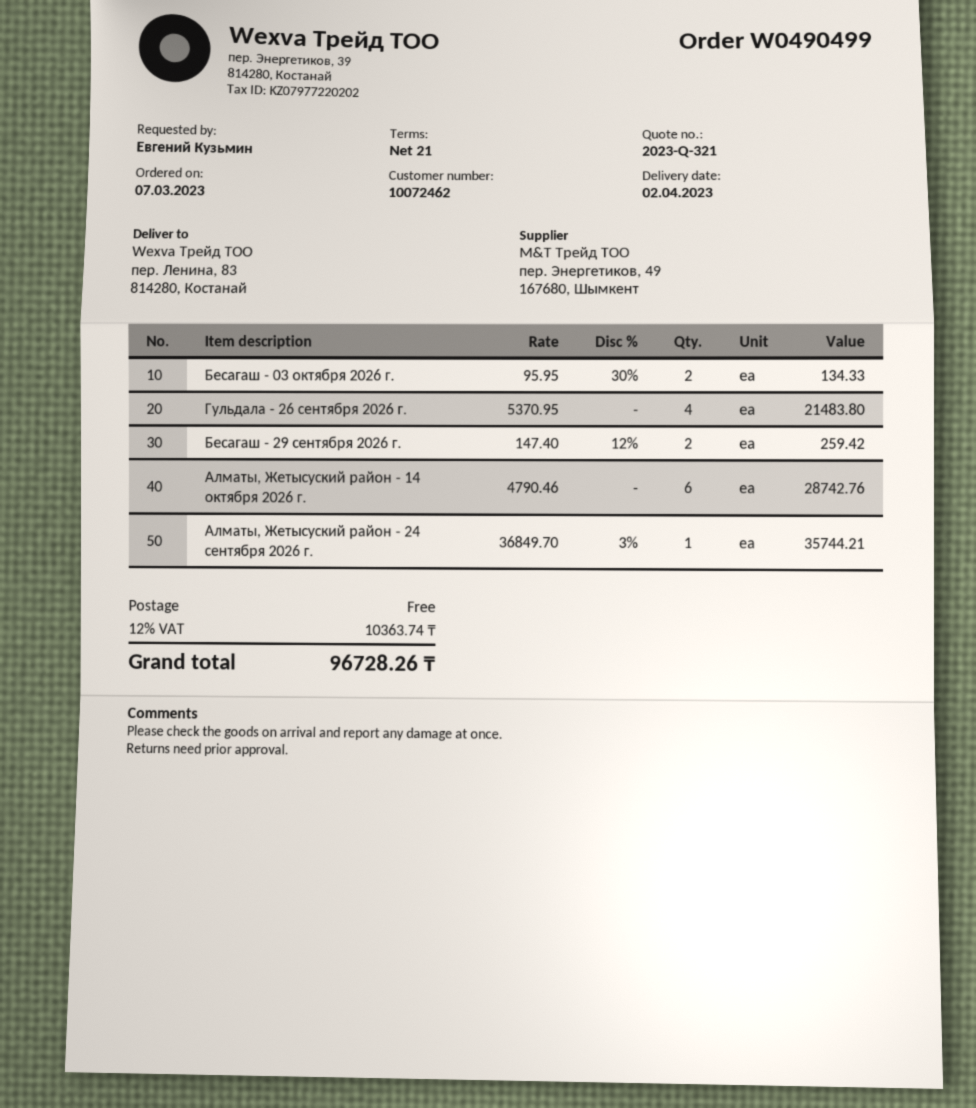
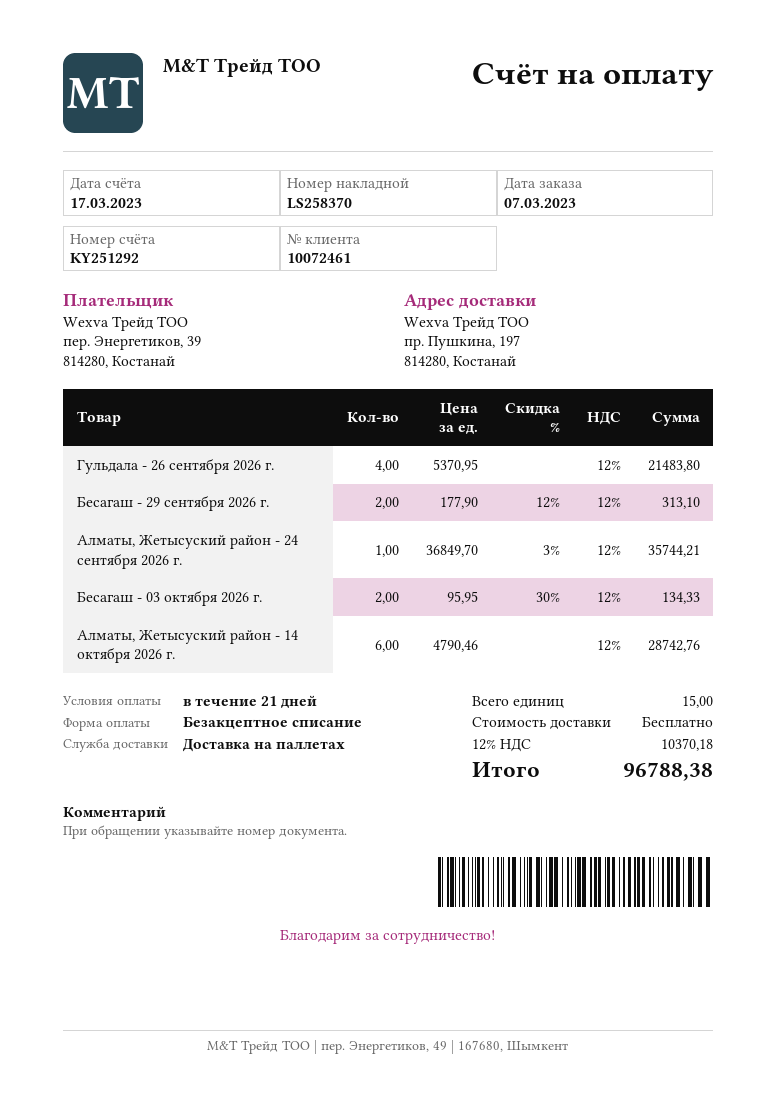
customer number: 10072462 -> 10072461
ship to: пер. Ленина, 83, 814280, Костанай -> пр. Пушкина, 197, 814280, Костанай
Бесагаш - 29 сентября 2026 г.: 2 x 147.40 - 12% = 259.42 -> 2 x 177.90 - 12% = 313.10
tax: 12% = 10363.74 -> 12% = 10370.18
total: 96728.26 -> 96788.38

